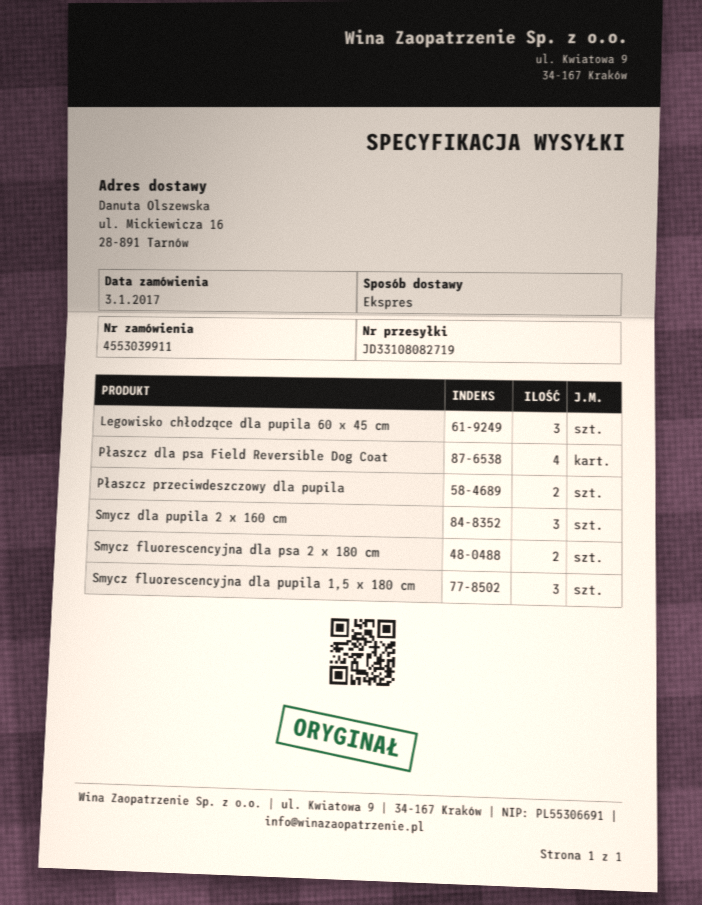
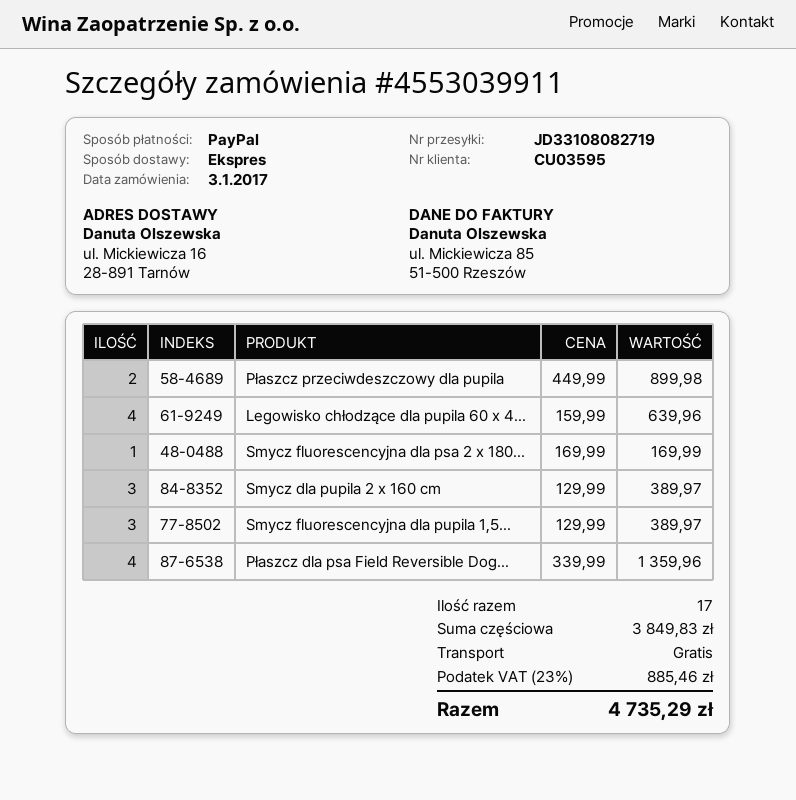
Legowisko chłodzące dla pupila 60 x 45 cm: 3 -> 4
Smycz fluorescencyjna dla psa 2 x 180 cm: 2 -> 1

